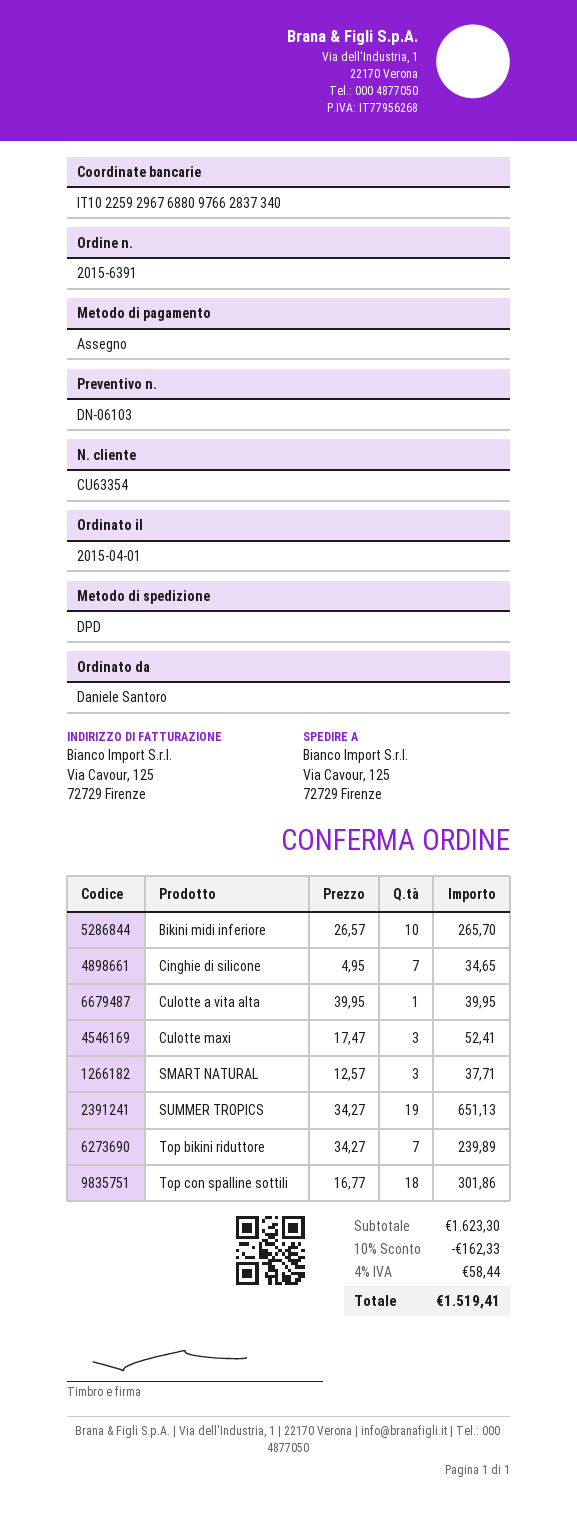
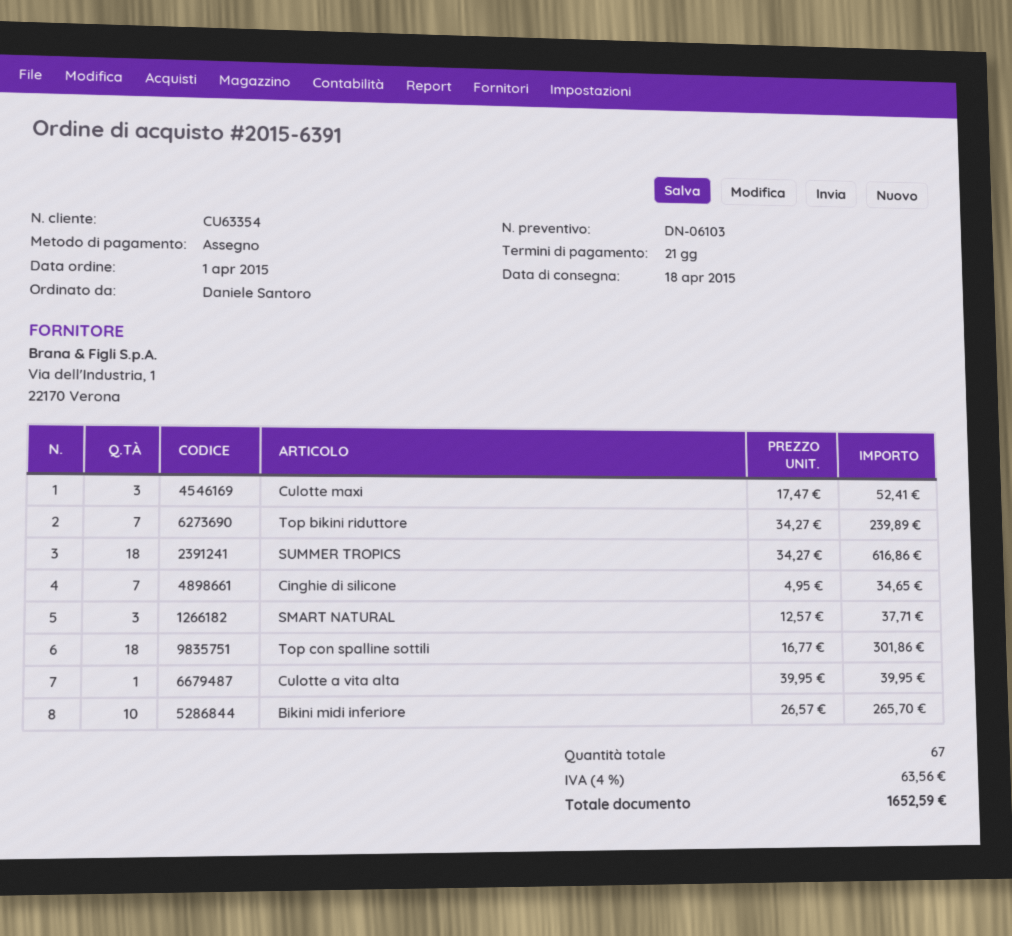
SUMMER TROPICS: 19 x 34.27 = 651.13 -> 18 x 34.27 = 616.86
discount: 10% = 162.33 -> none
tax: 4% = 58.44 -> 4% = 63.56
total: 1519.41 -> 1652.59

